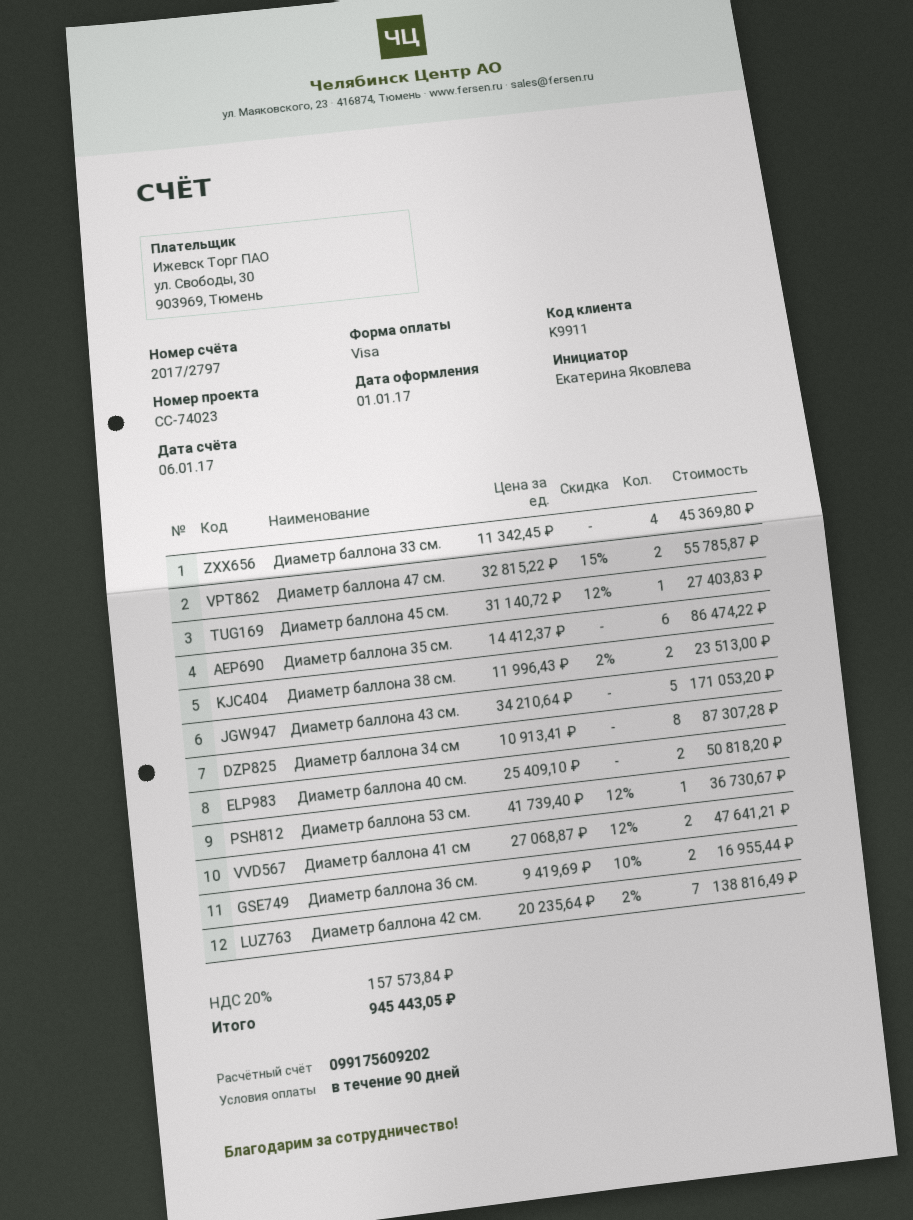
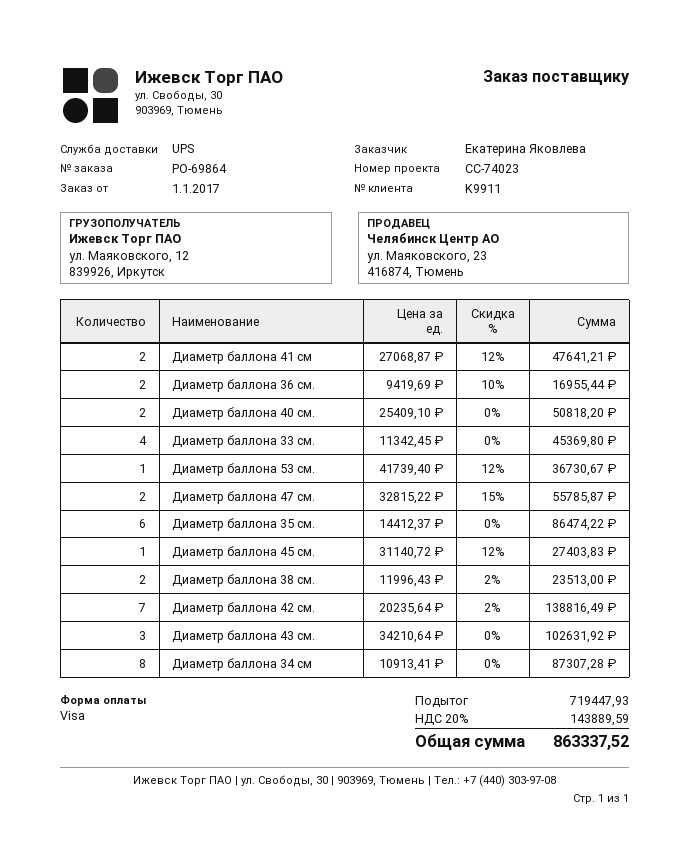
Диаметр баллона 43 см.: 5 x 34210.64 = 171053.20 -> 3 x 34210.64 = 102631.92
tax: 20% = 157573.84 -> 20% = 143889.59
total: 945443.05 -> 863337.52

